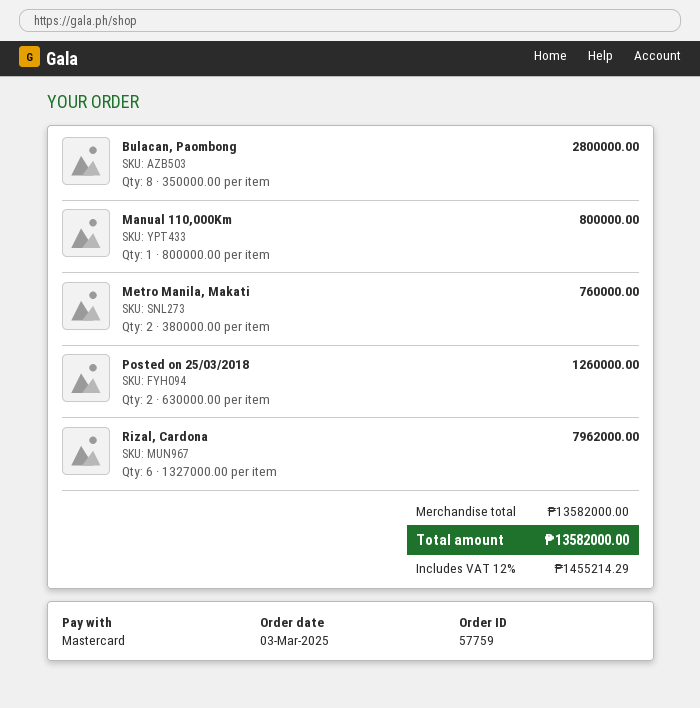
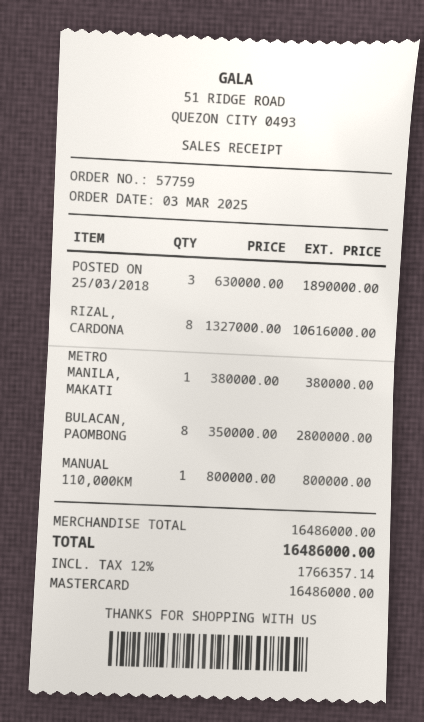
Metro Manila, Makati: 2 x 380000.00 = 760000.00 -> 1 x 380000.00 = 380000.00
Posted on 25/03/2018: 2 x 630000.00 = 1260000.00 -> 3 x 630000.00 = 1890000.00
Rizal, Cardona: 6 x 1327000.00 = 7962000.00 -> 8 x 1327000.00 = 10616000.00
subtotal: 13582000.00 -> 16486000.00
tax: 12% = 1455214.29 -> 12% = 1766357.14
total: 13582000.00 -> 16486000.00

